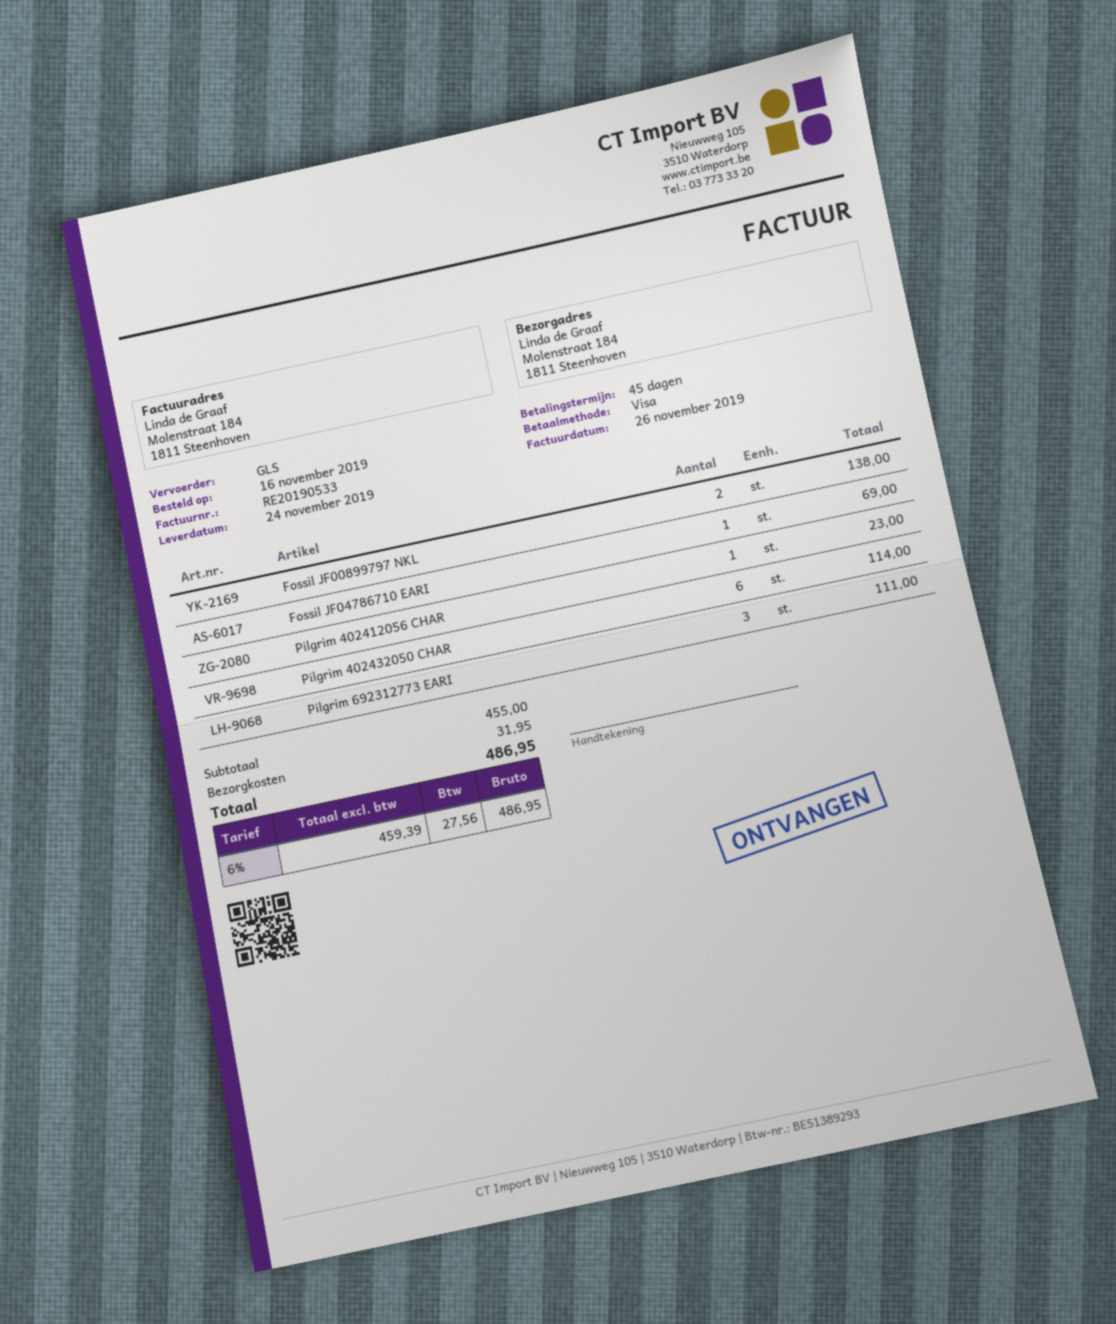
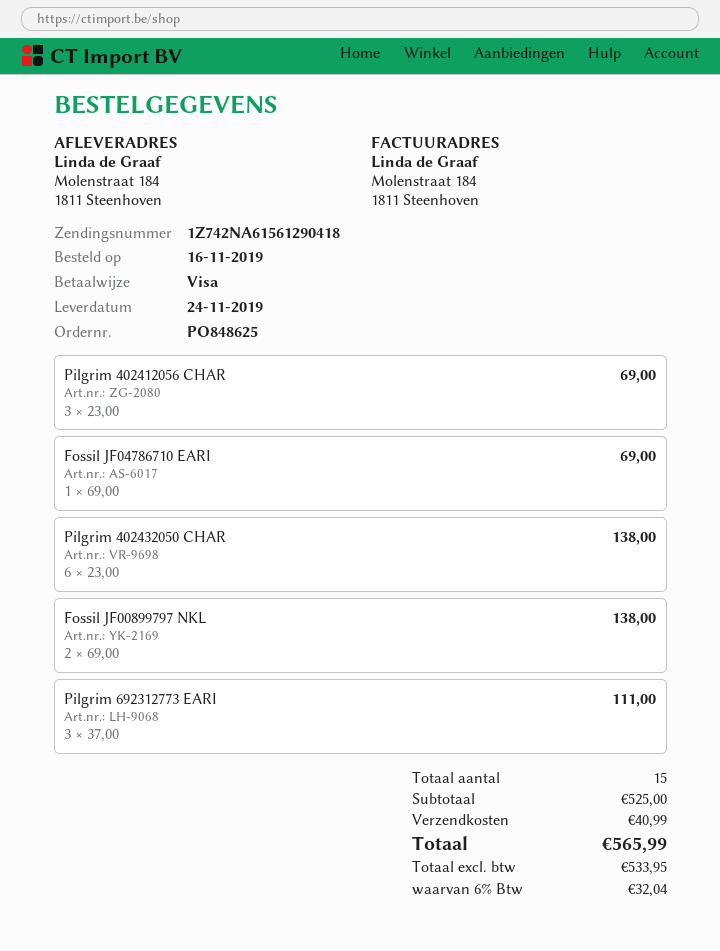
Pilgrim 402412056 CHAR: 1 for 23.00 -> 3 for 69.00
Pilgrim 402432050 CHAR: 6 for 114.00 -> 6 for 138.00
subtotal: 455.00 -> 525.00
shipping: 31.95 -> 40.99
net: 459.39 -> 533.95
tax: 6% = 27.56 -> 6% = 32.04
total: 486.95 -> 565.99

